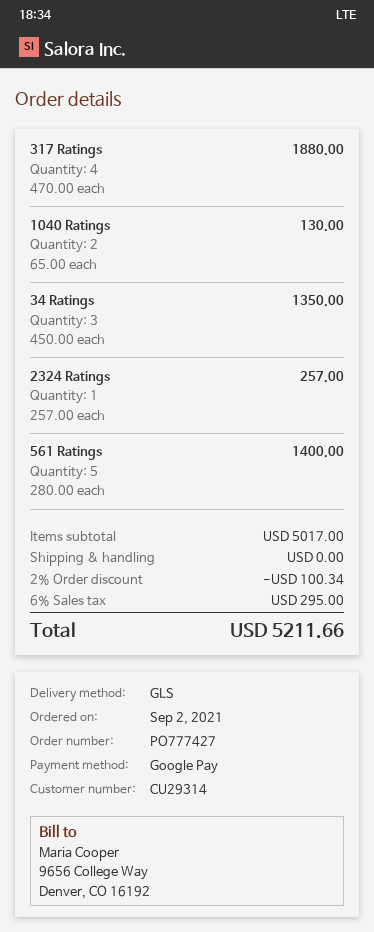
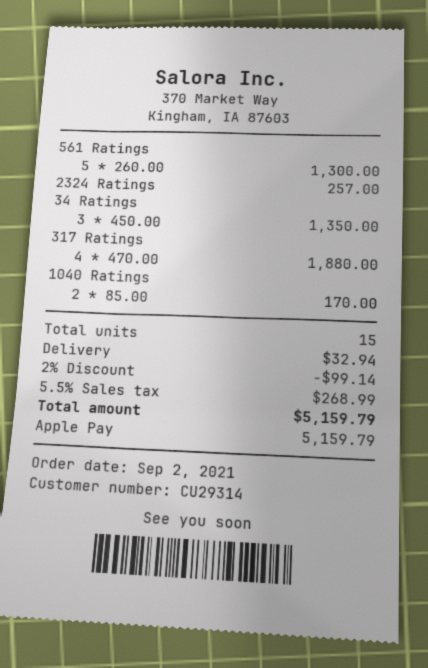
payment method: Google Pay -> Apple Pay
1040 Ratings: 2 x 65.00 = 130.00 -> 2 x 85.00 = 170.00
561 Ratings: 5 x 280.00 = 1400.00 -> 5 x 260.00 = 1300.00
discount: 2% = 100.34 -> 2% = 99.14
shipping: 0.00 -> 32.94
tax: 6% = 295.00 -> 5.5% = 268.99
total: 5211.66 -> 5159.79

